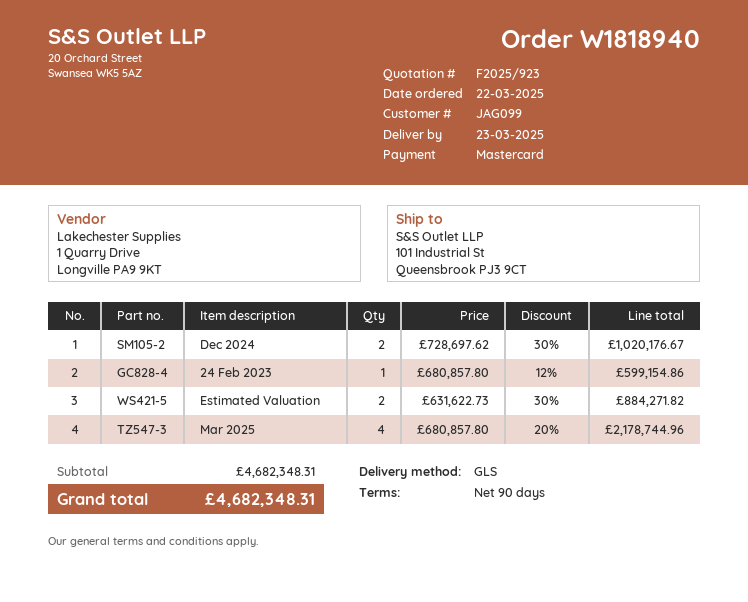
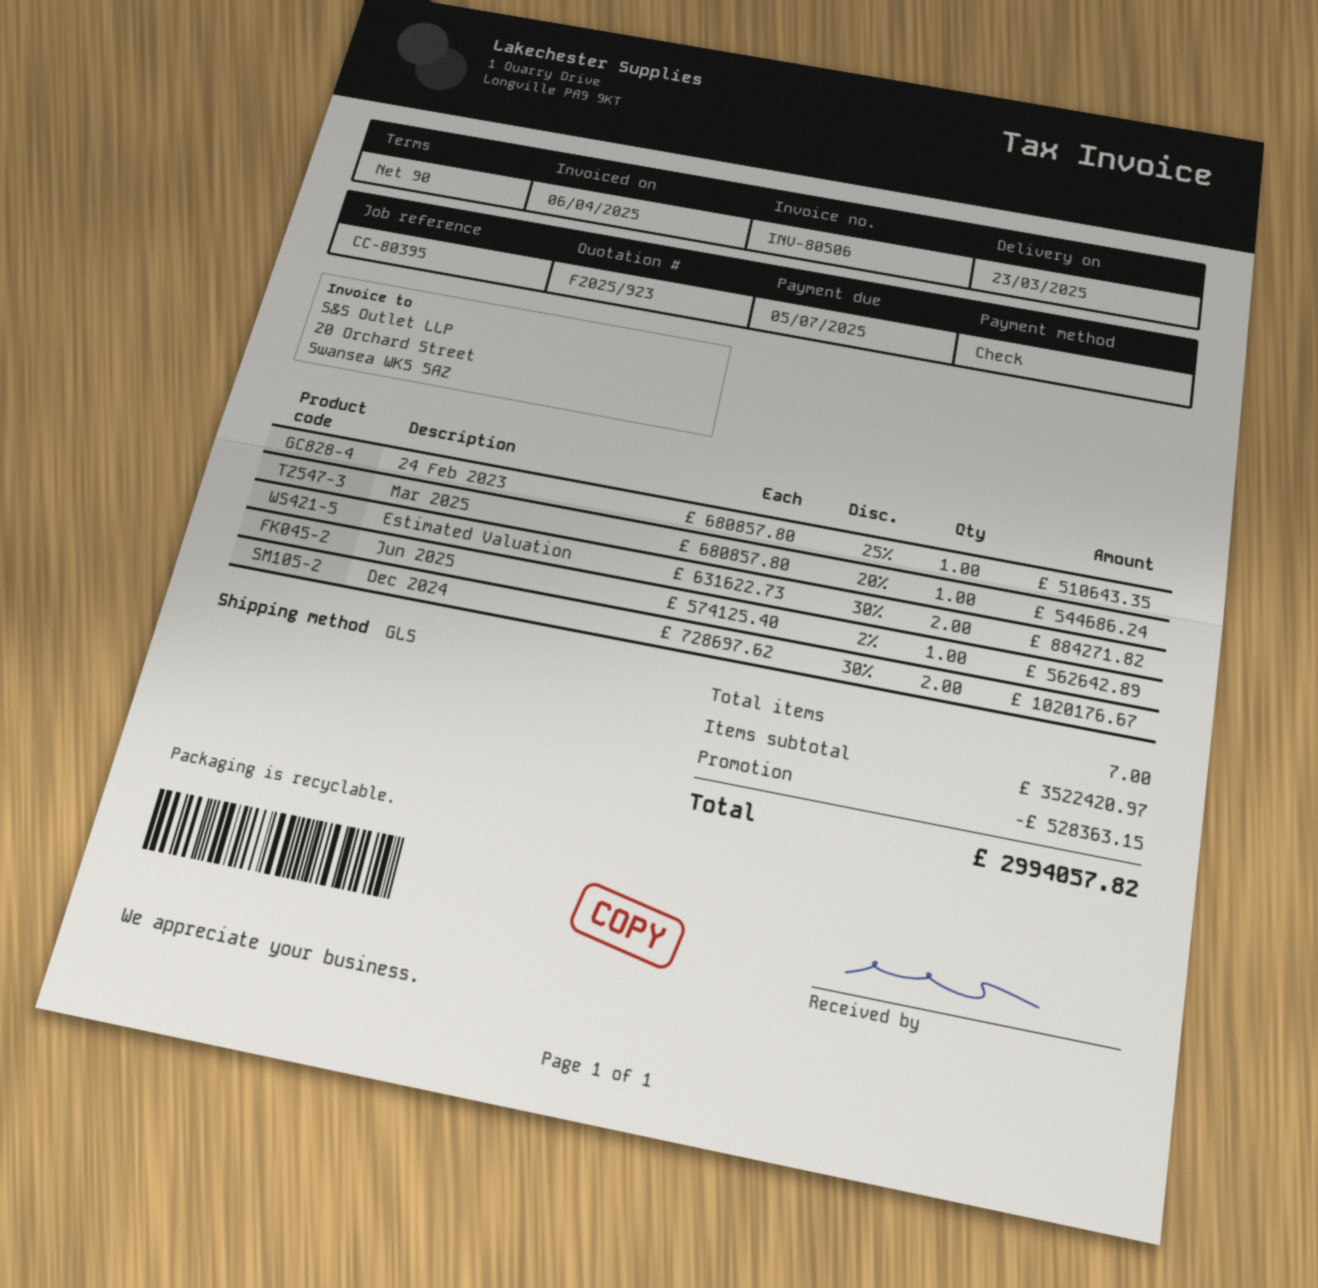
payment method: Mastercard -> cheque
24 Feb 2023: 1 x 680857.80 - 12% = 599154.86 -> 1 x 680857.80 - 25% = 510643.35
Mar 2025: 4 x 680857.80 - 20% = 2178744.96 -> 1 x 680857.80 - 20% = 544686.24
Jun 2025: none -> 1 x 574125.40 - 2% = 562642.89
subtotal: 4682348.31 -> 3522420.97
discount: none -> 528363.15
total: 4682348.31 -> 2994057.82

